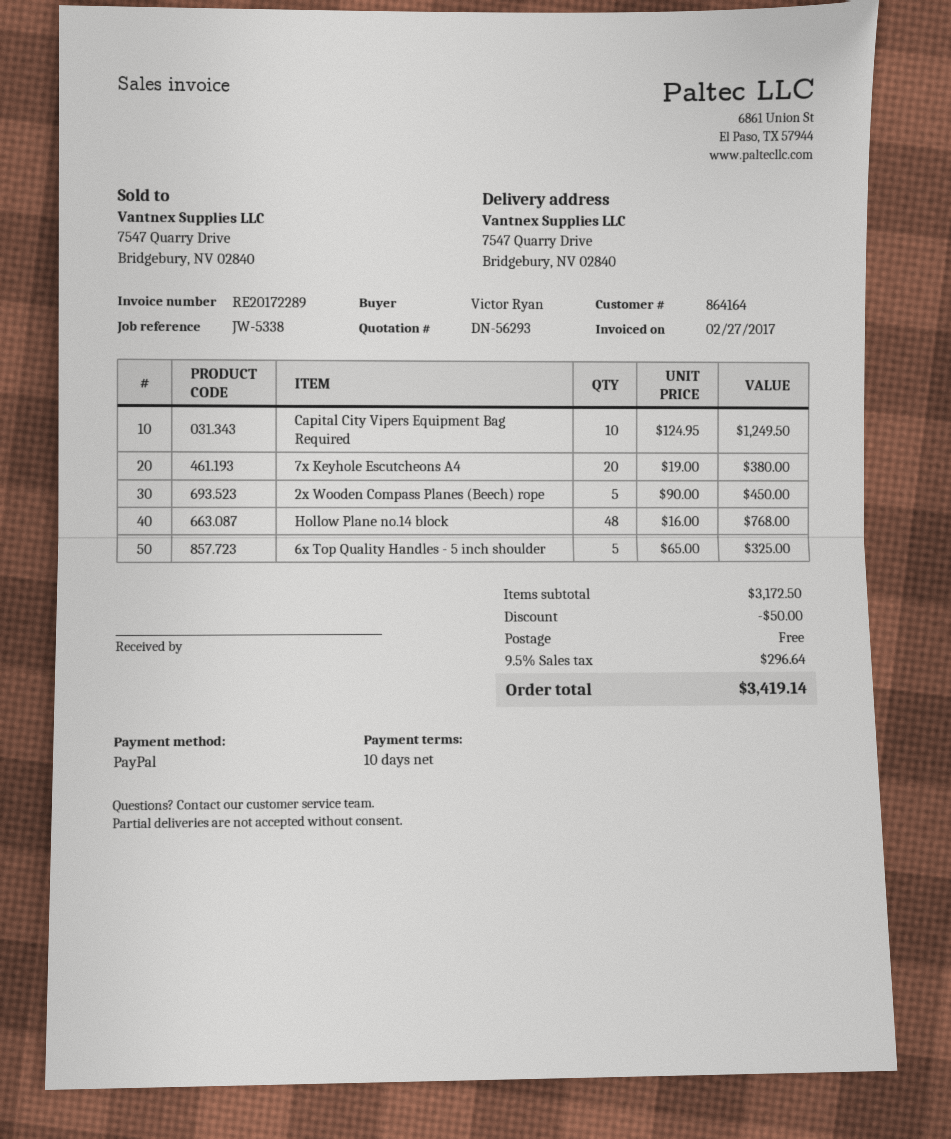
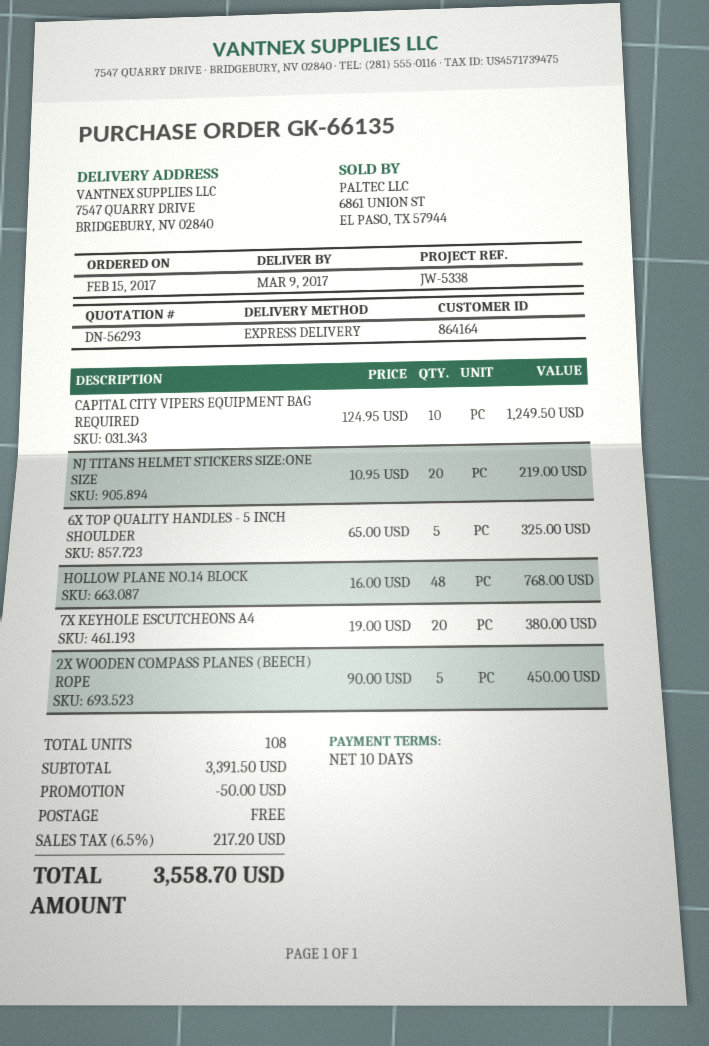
NJ TITANS HELMET STICKERS SIZE:ONE SIZE: none -> 20 x 10.95 = 219.00
subtotal: 3172.50 -> 3391.50
tax: 9.5% = 296.64 -> 6.5% = 217.20
total: 3419.14 -> 3558.70

